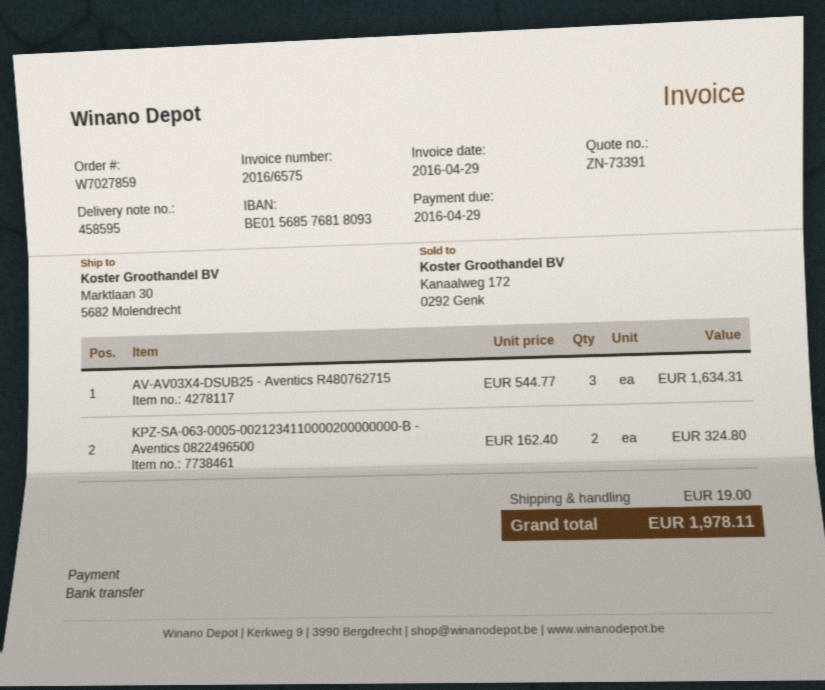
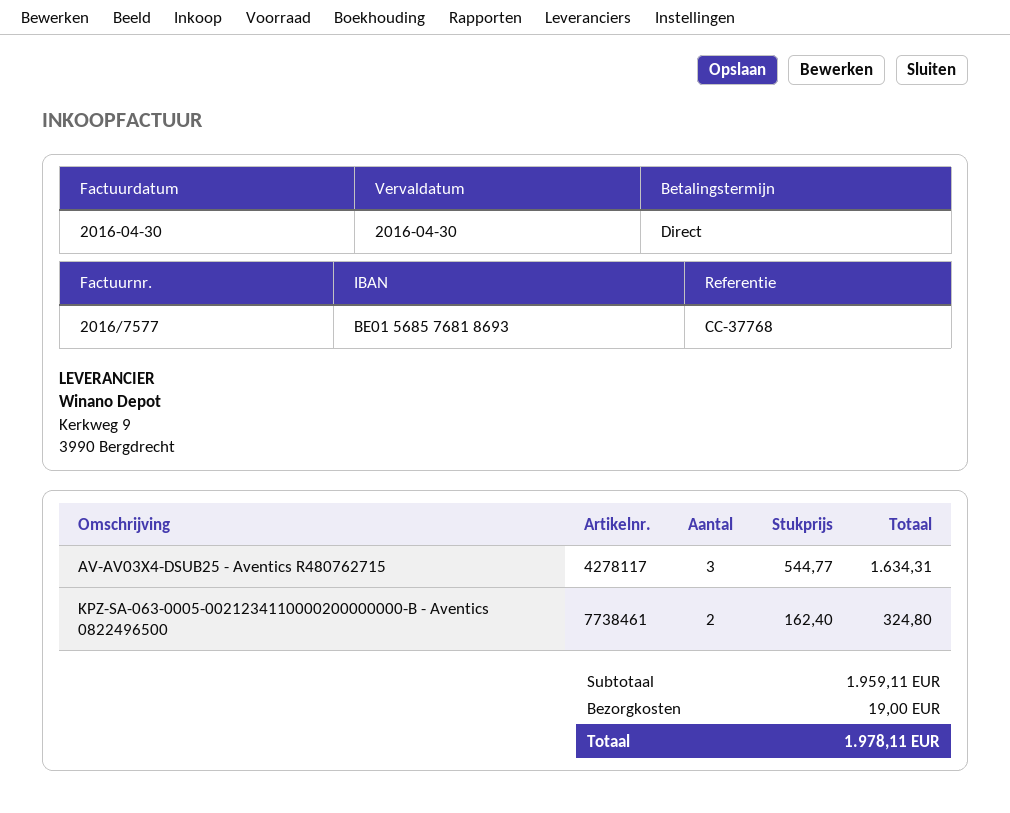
invoice number: 2016/6575 -> 2016/7577
invoice date: 2016-04-29 -> 2016-04-30
due date: 2016-04-29 -> 2016-04-30
bank account: BE01568576818093 -> BE01568576818693

